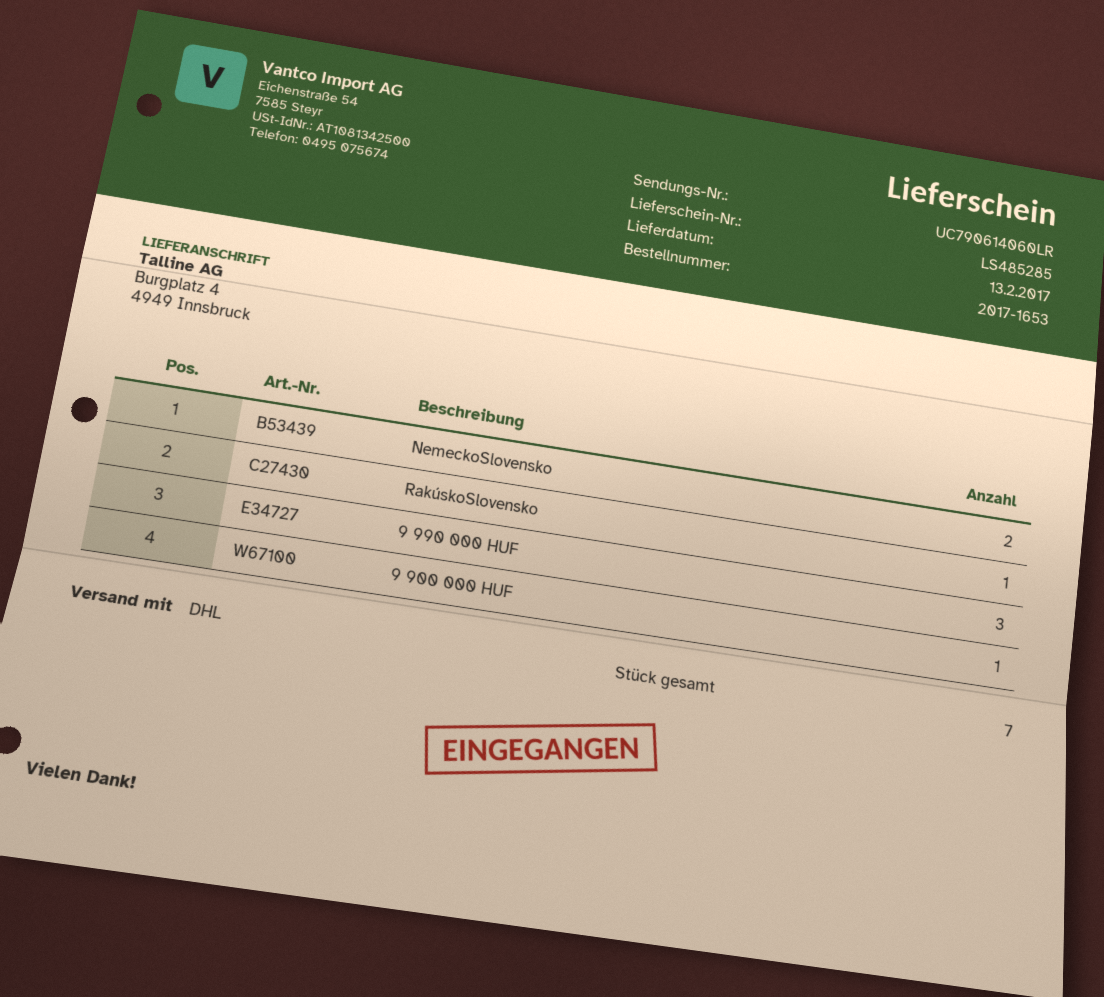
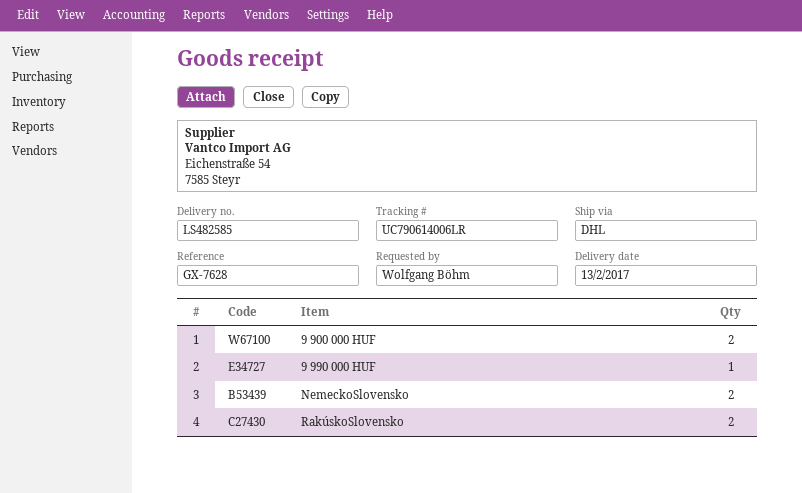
delivery note number: LS485285 -> LS482585
tracking number: UC790614060LR -> UC790614006LR
RakúskoSlovensko: 1 -> 2
9 990 000 HUF: 3 -> 1
9 900 000 HUF: 1 -> 2

